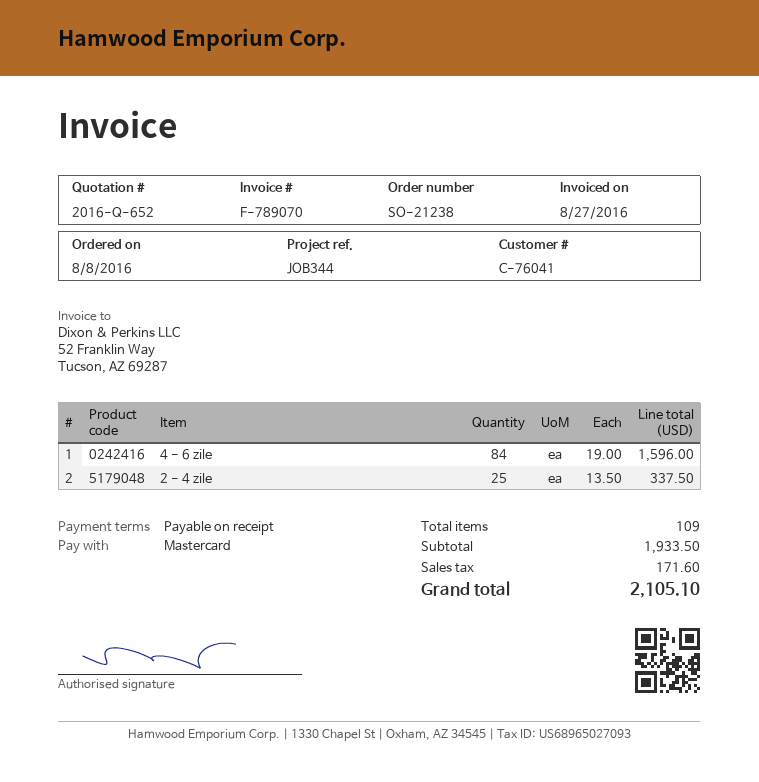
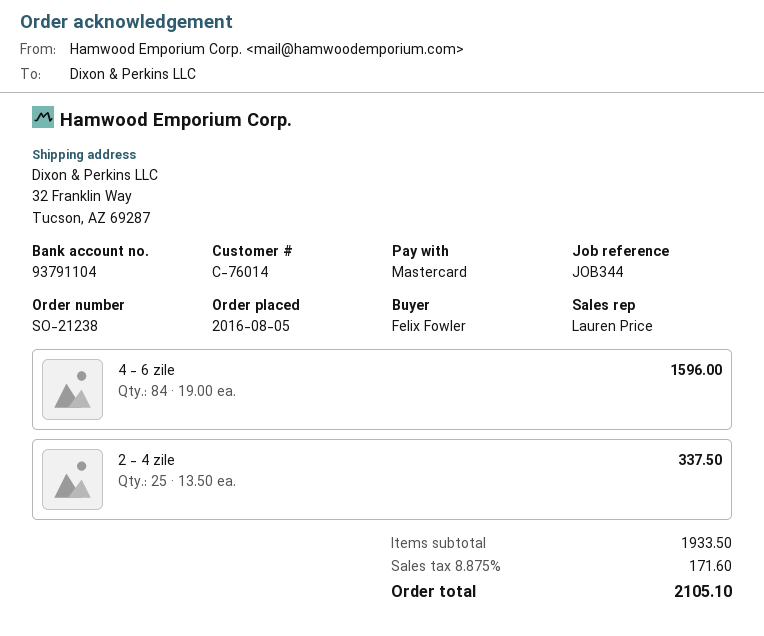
order date: 2016-08-08 -> 2016-08-05
customer number: C-76041 -> C-76014

